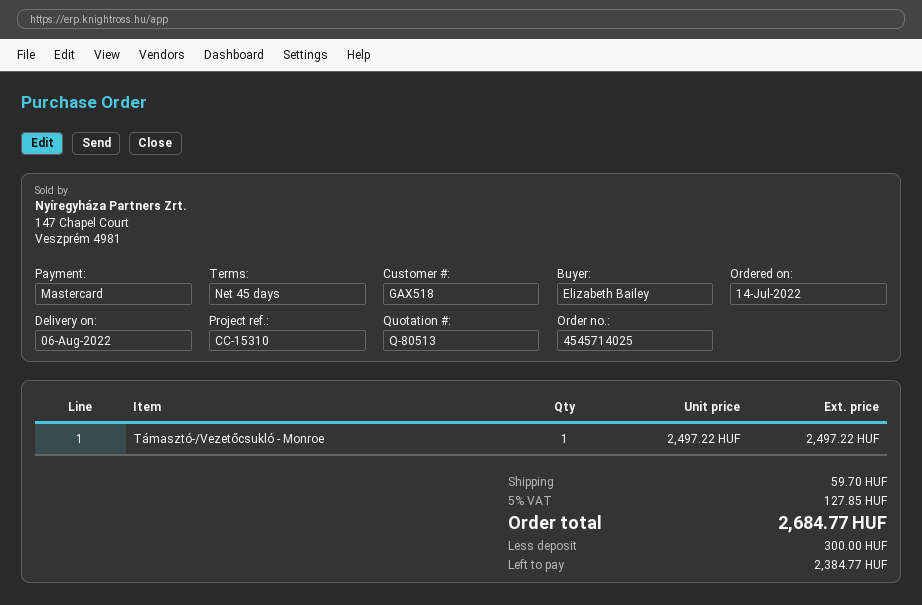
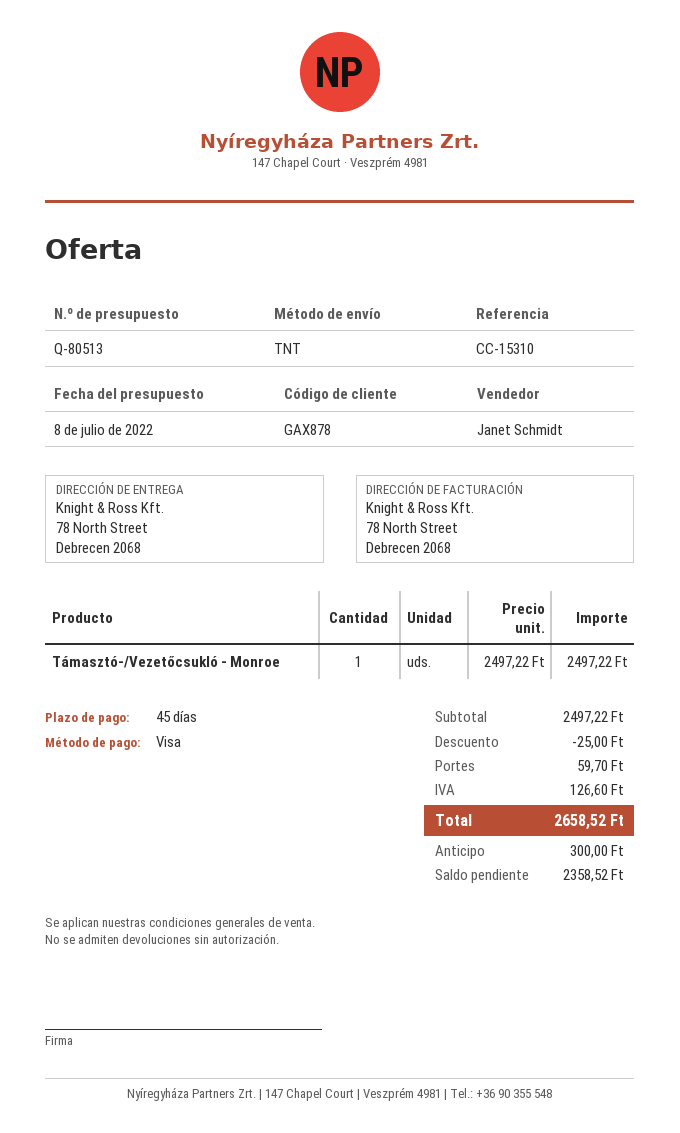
customer number: GAX518 -> GAX878
payment method: Mastercard -> Visa
discount: none -> 25.00
tax: 127.85 -> 126.60
total: 2684.77 -> 2658.52
balance: 2384.77 -> 2358.52

